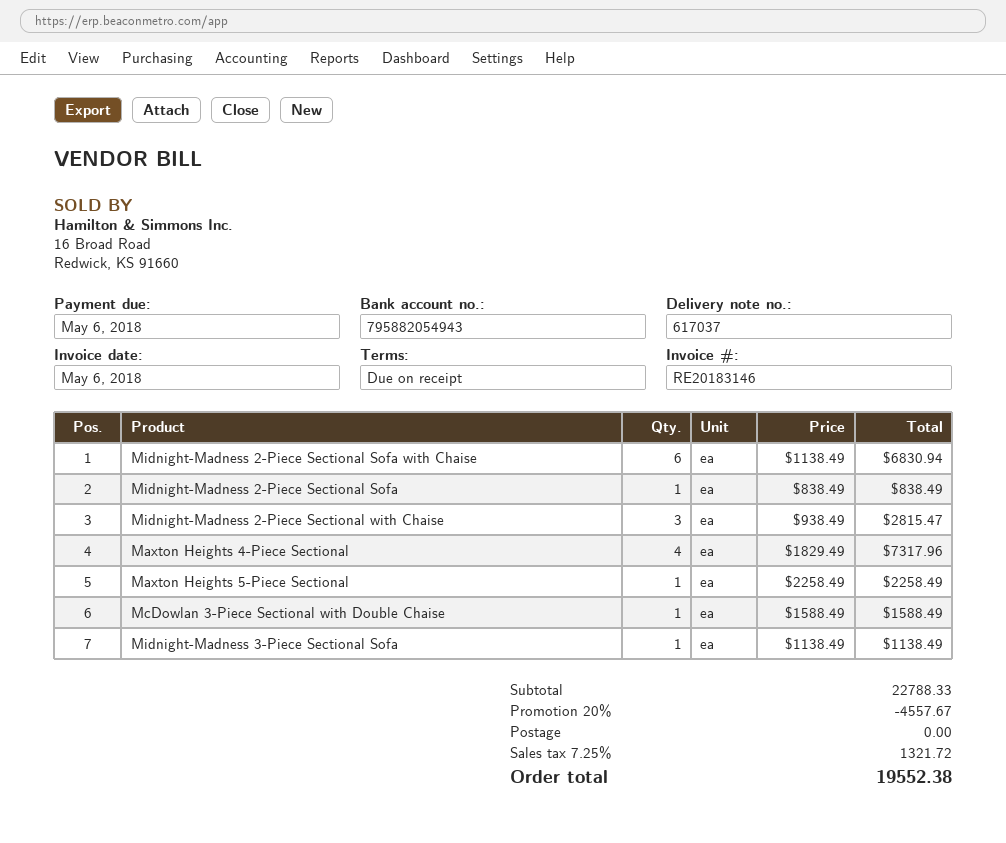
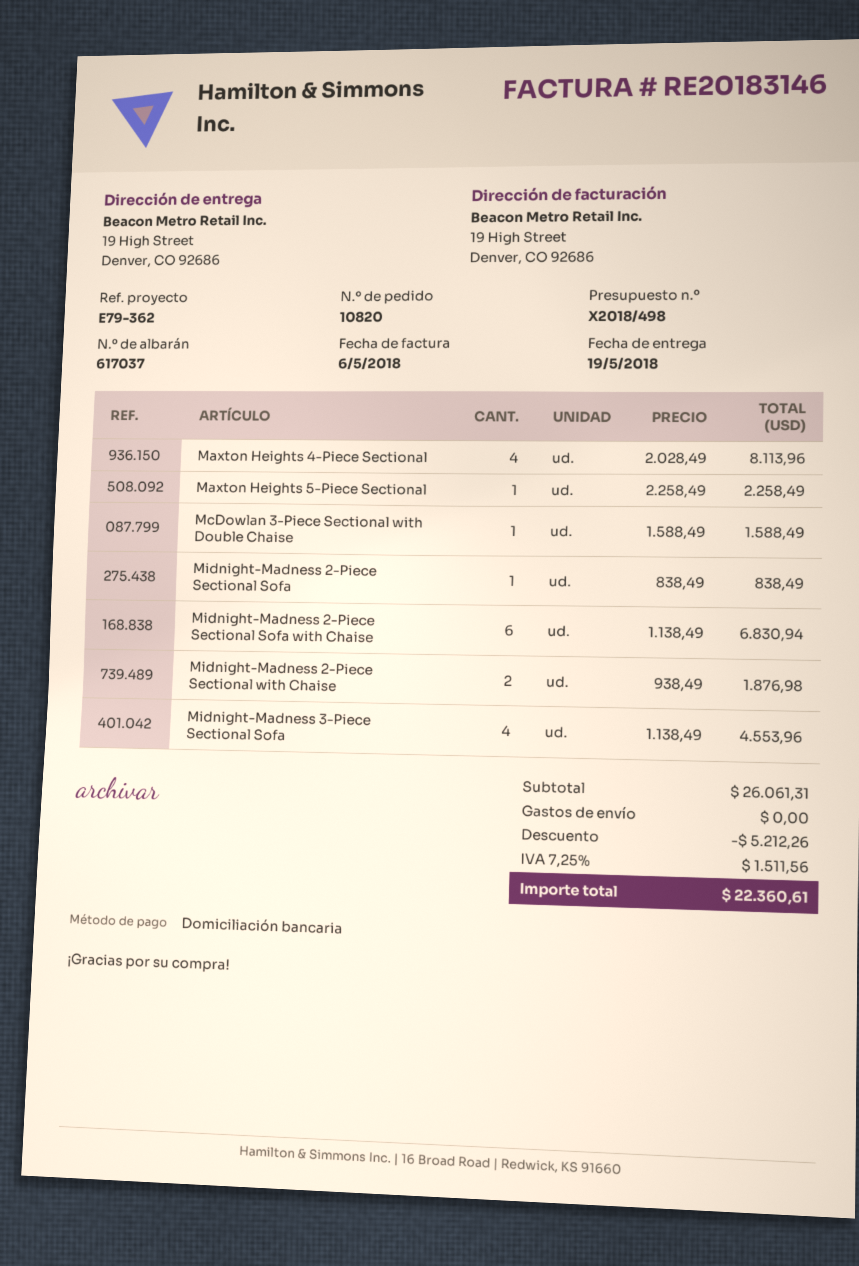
Midnight-Madness 2-Piece Sectional with Chaise: 3 x 938.49 = 2815.47 -> 2 x 938.49 = 1876.98
Maxton Heights 4-Piece Sectional: 4 x 1829.49 = 7317.96 -> 4 x 2028.49 = 8113.96
Midnight-Madness 3-Piece Sectional Sofa: 1 x 1138.49 = 1138.49 -> 4 x 1138.49 = 4553.96
subtotal: 22788.33 -> 26061.31
discount: 4557.67 -> 5212.26
tax: 7.25% = 1321.72 -> 7.25% = 1511.56
total: 19552.38 -> 22360.61

